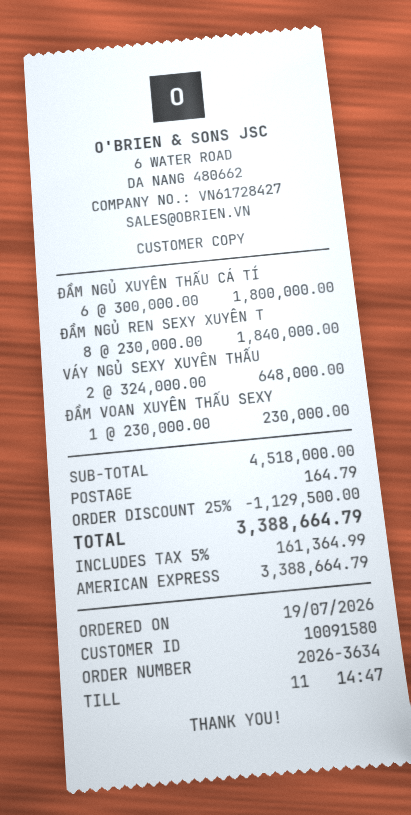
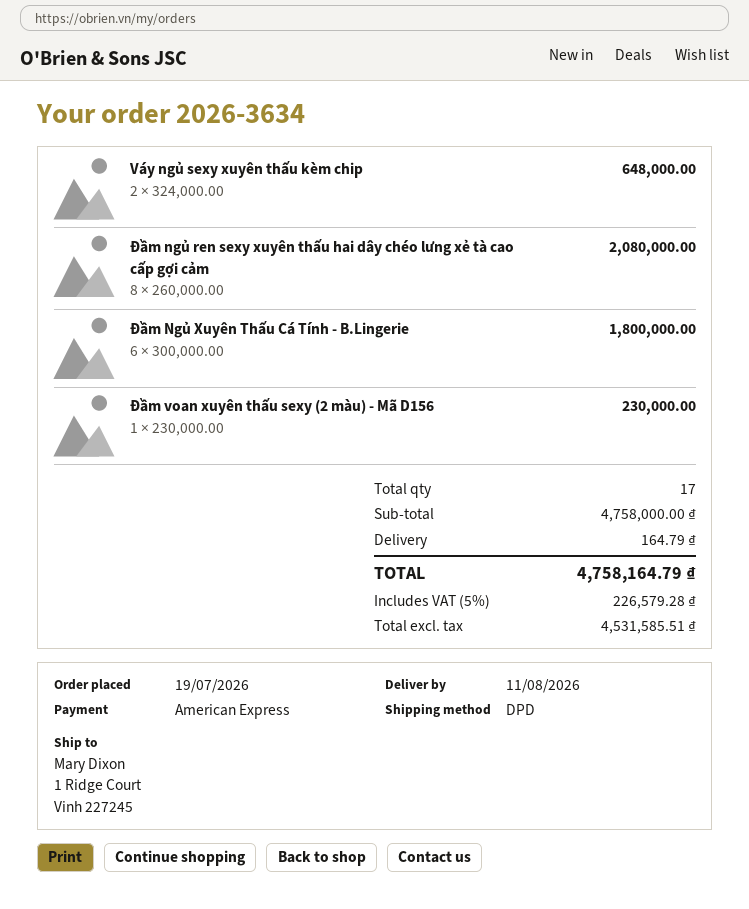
ĐẦM NGỦ REN SEXY XUYÊN T: 8 x 230000.00 = 1840000.00 -> 8 x 260000.00 = 2080000.00
subtotal: 4518000.00 -> 4758000.00
discount: 25% = 1129500.00 -> none
tax: 5% = 161364.99 -> 5% = 226579.28
total: 3388664.79 -> 4758164.79

